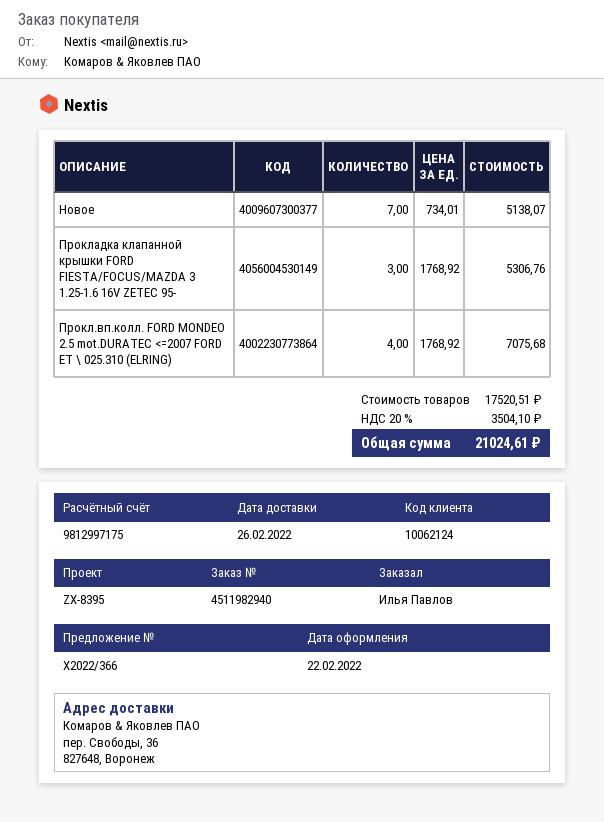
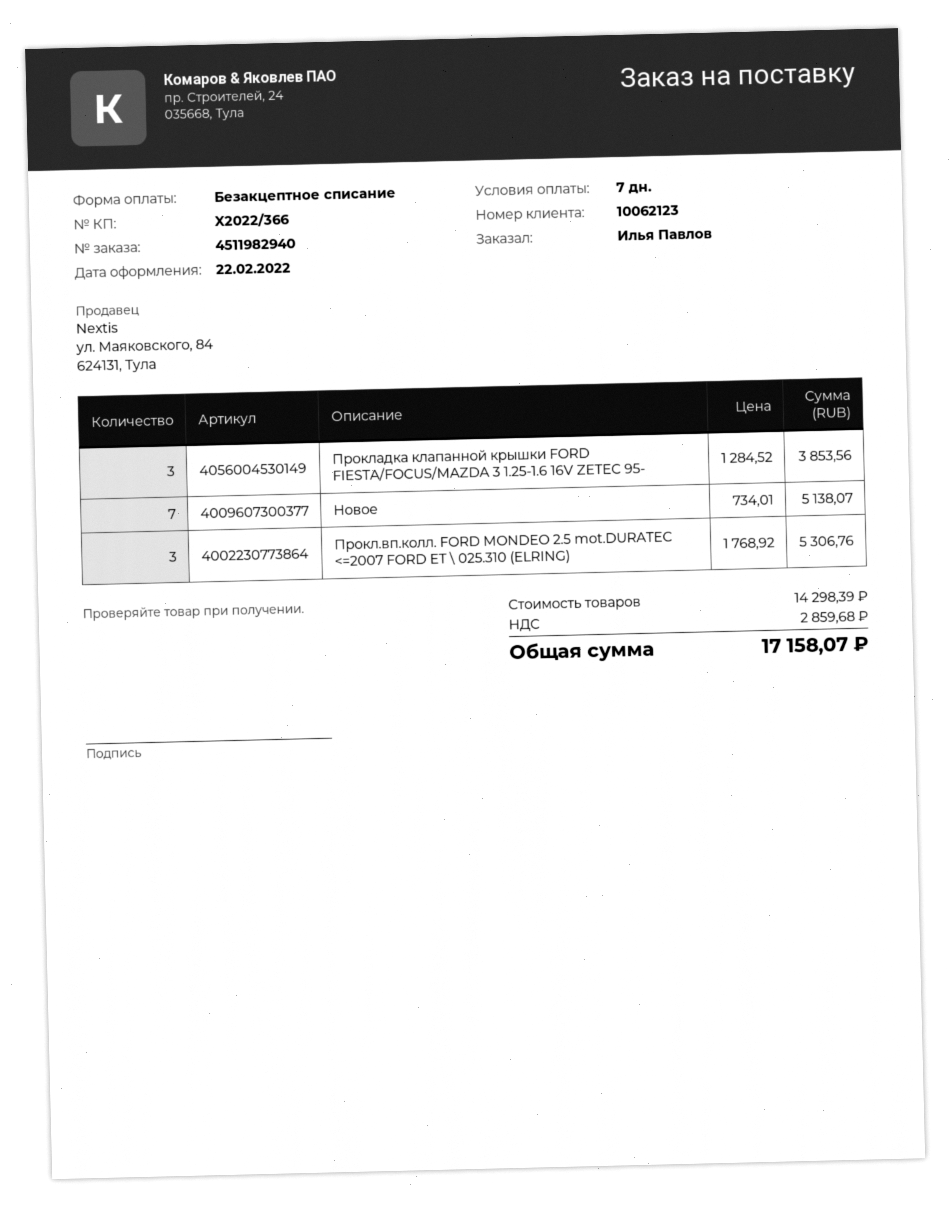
customer number: 10062124 -> 10062123
Прокладка клапанной крышки FORD FIESTA/FOCUS/MAZDA 3 1.25-1.6 16V ZETEC 95-: 3 x 1768.92 = 5306.76 -> 3 x 1284.52 = 3853.56
Прокл.вп.колл. FORD MONDEO 2.5 mot.DURATEC <=2007 FORD ET \ 025.310 (ELRING): 4 x 1768.92 = 7075.68 -> 3 x 1768.92 = 5306.76
subtotal: 17520.51 -> 14298.39
tax: 3504.10 -> 2859.68
total: 21024.61 -> 17158.07

